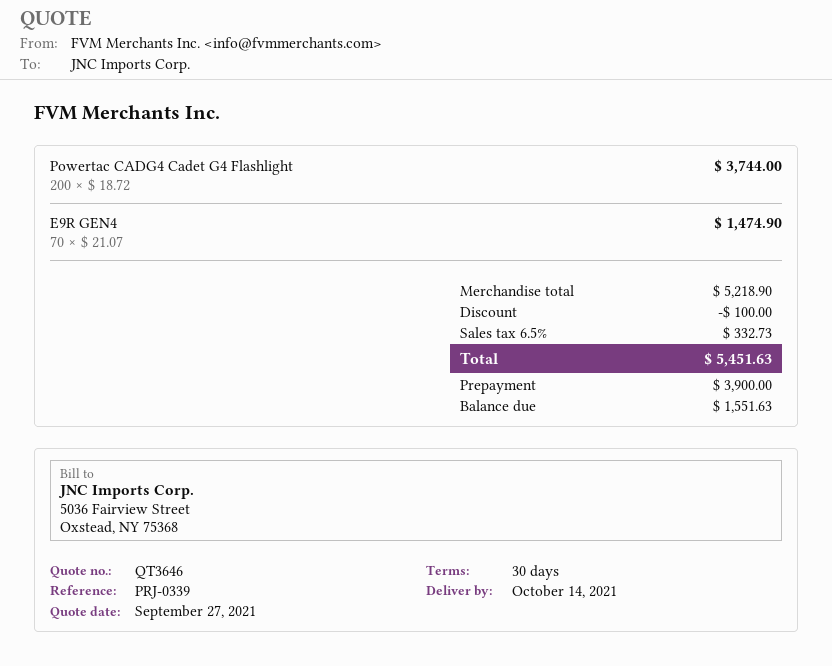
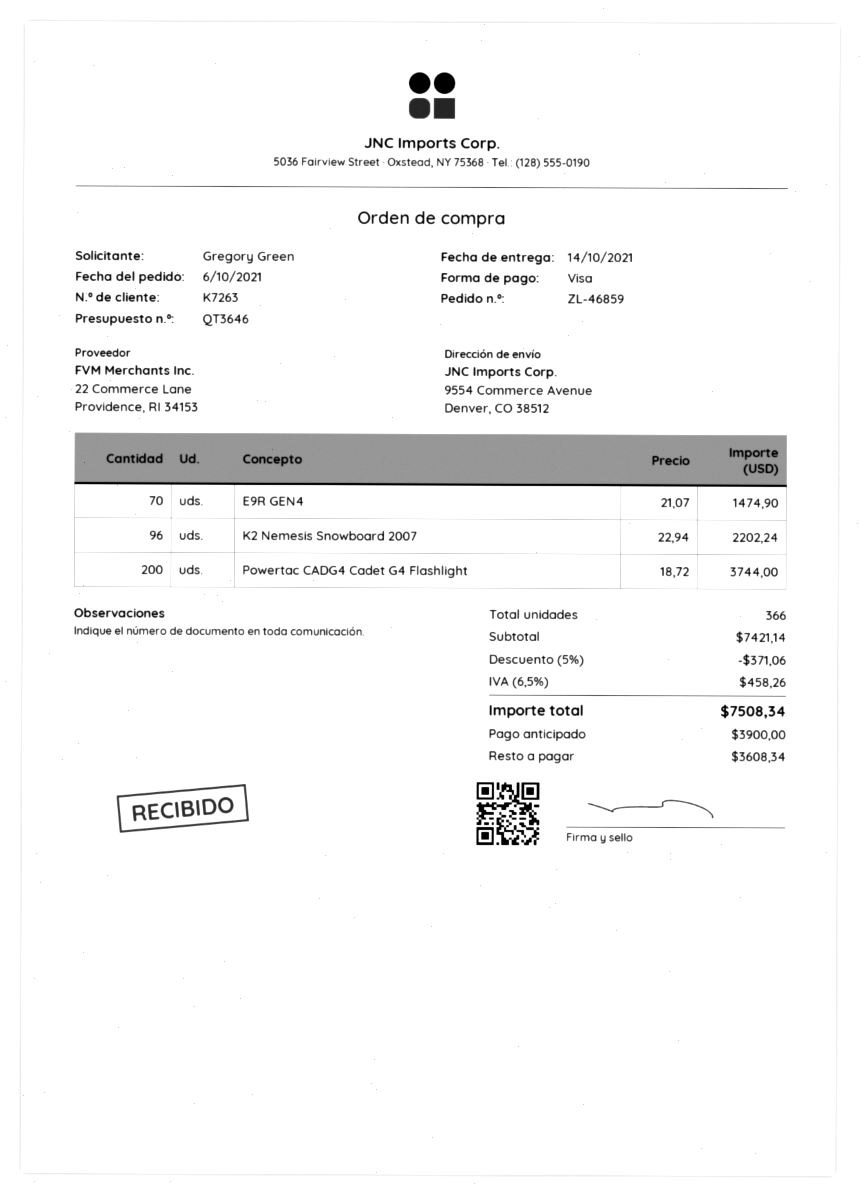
K2 Nemesis Snowboard 2007: none -> 96 x 22.94 = 2202.24
subtotal: 5218.90 -> 7421.14
discount: 100.00 -> 371.06
tax: 6.5% = 332.73 -> 6.5% = 458.26
total: 5451.63 -> 7508.34
balance: 1551.63 -> 3608.34

